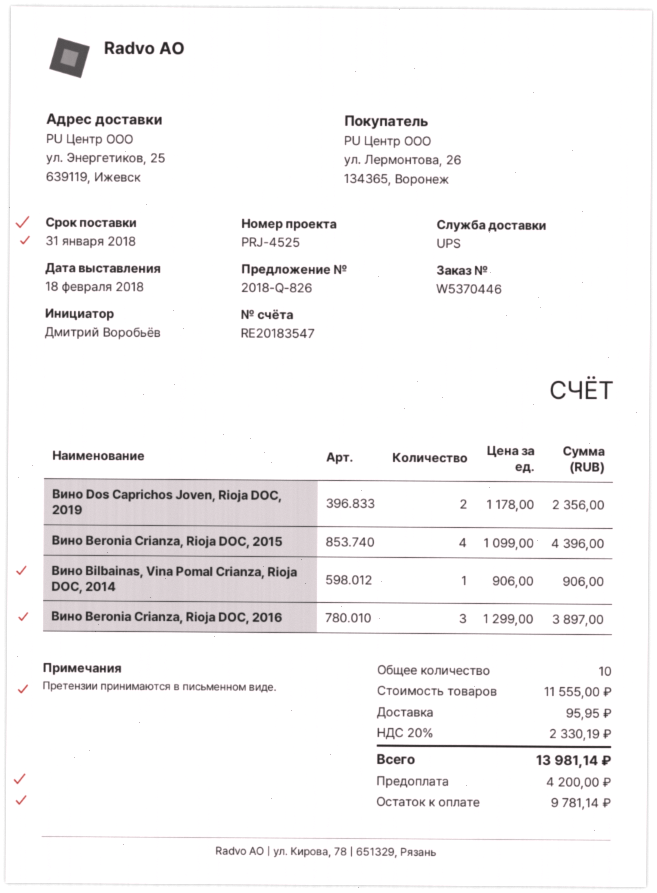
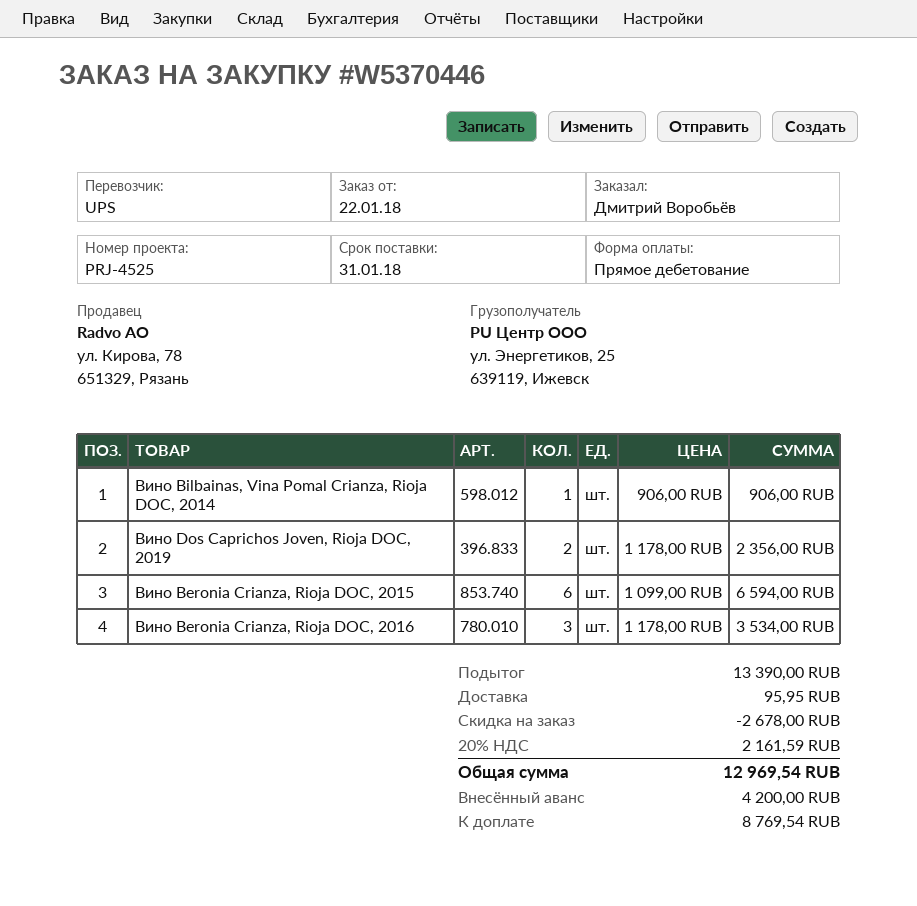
Вино Beronia Crianza, Rioja DOC, 2015: 4 x 1099.00 = 4396.00 -> 6 x 1099.00 = 6594.00
Вино Beronia Crianza, Rioja DOC, 2016: 3 x 1299.00 = 3897.00 -> 3 x 1178.00 = 3534.00
subtotal: 11555.00 -> 13390.00
discount: none -> 2678.00
tax: 20% = 2330.19 -> 20% = 2161.59
total: 13981.14 -> 12969.54
balance: 9781.14 -> 8769.54

